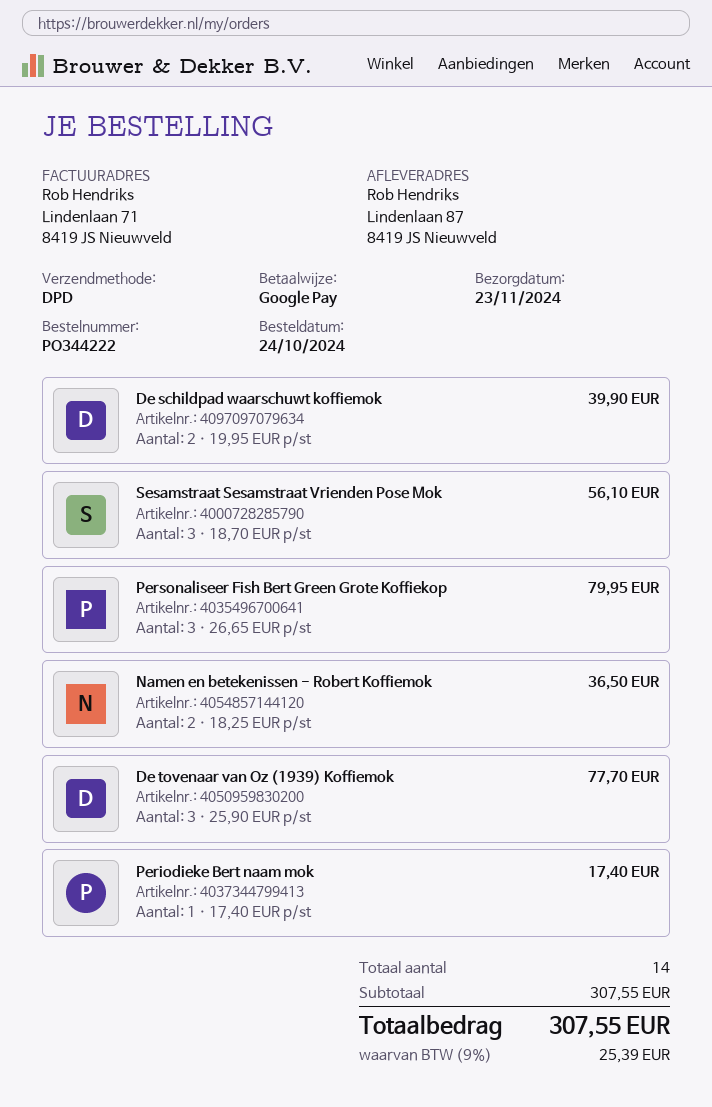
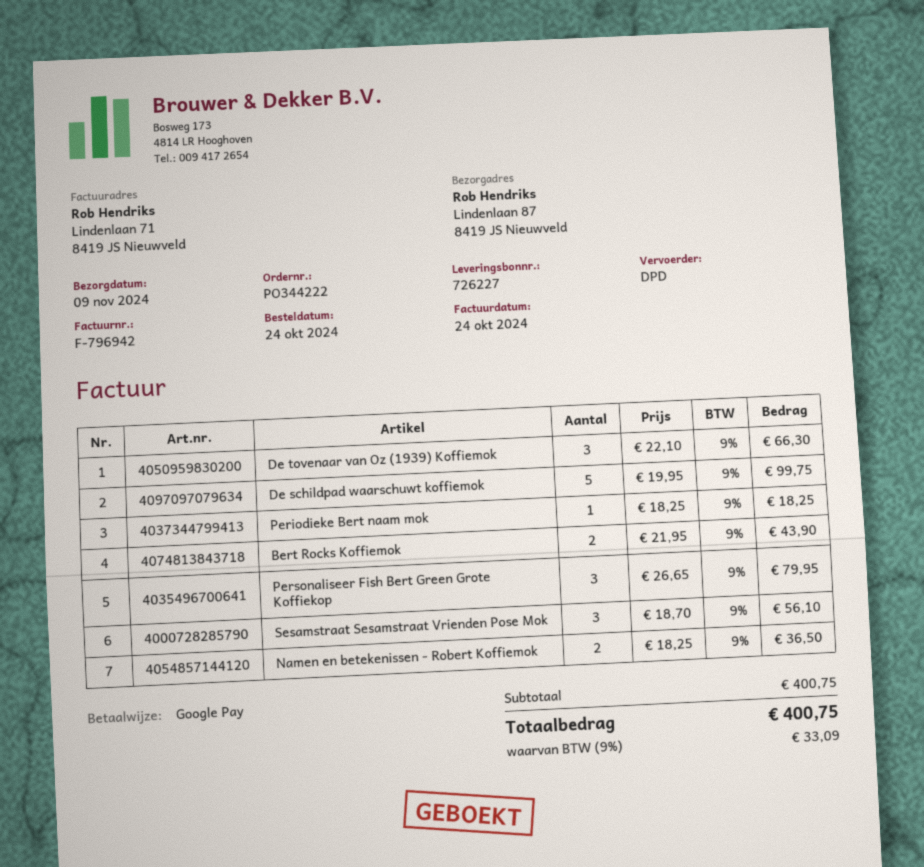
delivery date: 2024-11-23 -> 2024-11-09
De schildpad waarschuwt koffiemok: 2 x 19.95 = 39.90 -> 5 x 19.95 = 99.75
De tovenaar van Oz (1939) Koffiemok: 3 x 25.90 = 77.70 -> 3 x 22.10 = 66.30
Periodieke Bert naam mok: 1 x 17.40 = 17.40 -> 1 x 18.25 = 18.25
Bert Rocks Koffiemok: none -> 2 x 21.95 = 43.90
subtotal: 307.55 -> 400.75
tax: 9% = 25.39 -> 9% = 33.09
total: 307.55 -> 400.75

